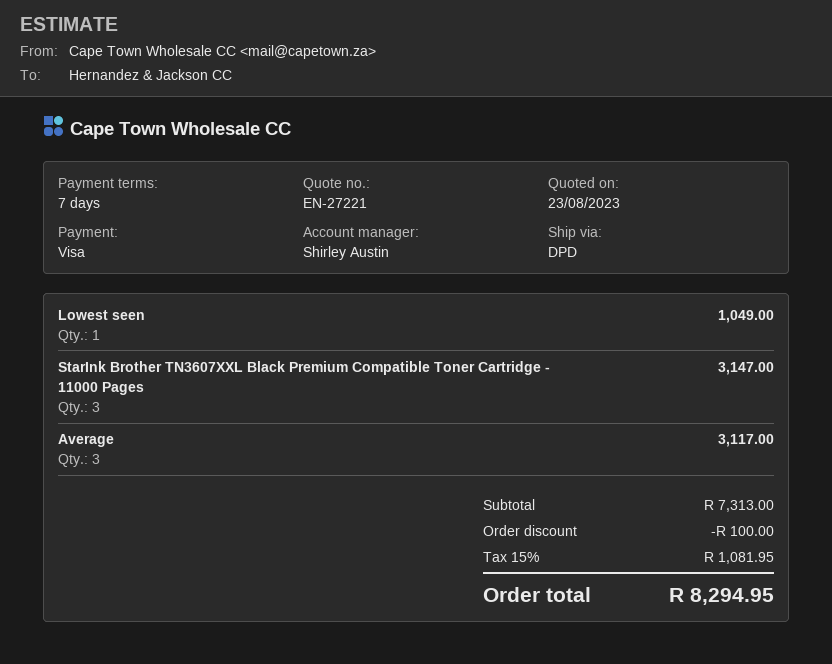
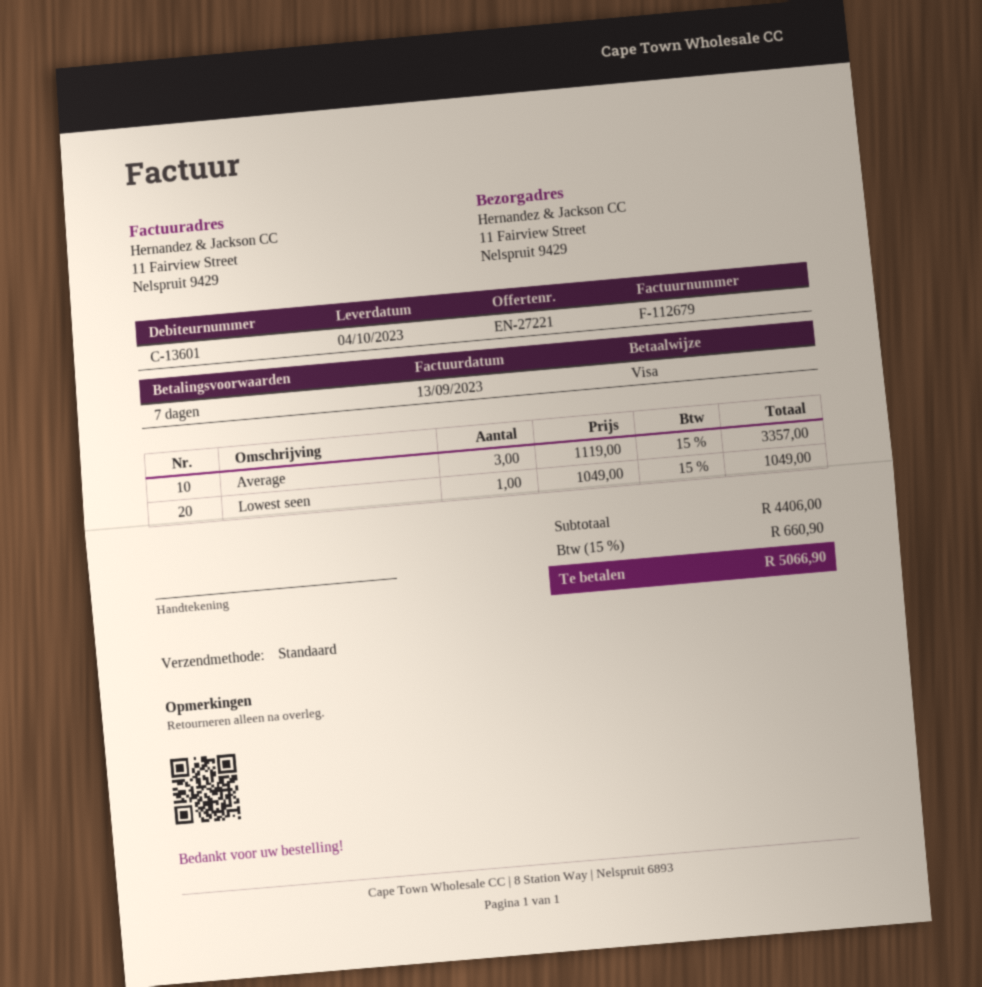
shipping method: DPD -> standard
StarInk Brother TN3607XXL Black Premium Compatible Toner Cartridge - 11000 Pages: 3 for 3147.00 -> none
Average: 3 for 3117.00 -> 3 for 3357.00
subtotal: 7313.00 -> 4406.00
discount: 100.00 -> none
tax: 15% = 1081.95 -> 15% = 660.90
total: 8294.95 -> 5066.90

